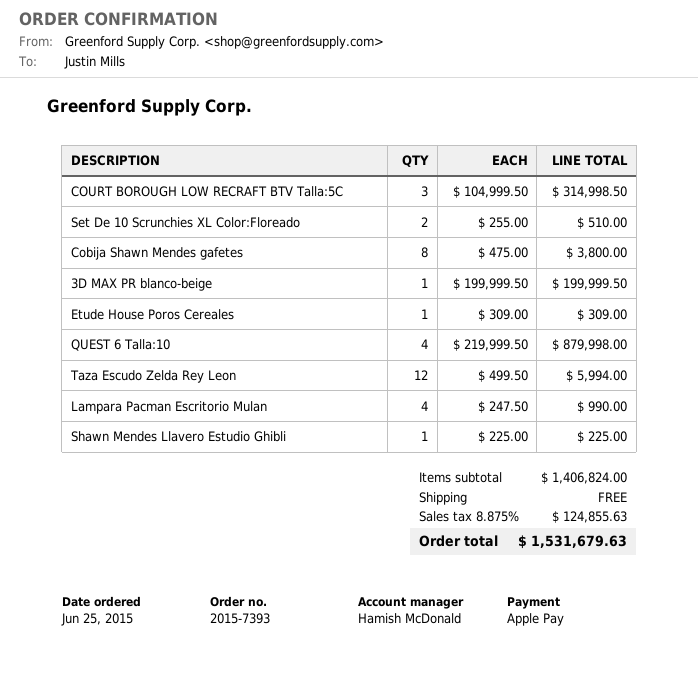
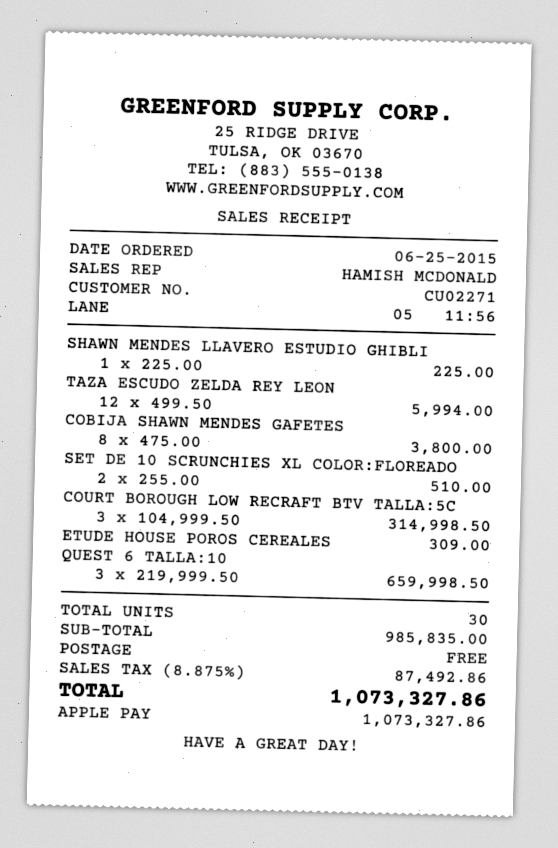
3D MAX PR blanco-beige: 1 x 199999.50 = 199999.50 -> none
QUEST 6 Talla:10: 4 x 219999.50 = 879998.00 -> 3 x 219999.50 = 659998.50
Lampara Pacman Escritorio Mulan: 4 x 247.50 = 990.00 -> none
subtotal: 1406824.00 -> 985835.00
tax: 8.875% = 124855.63 -> 8.875% = 87492.86
total: 1531679.63 -> 1073327.86

